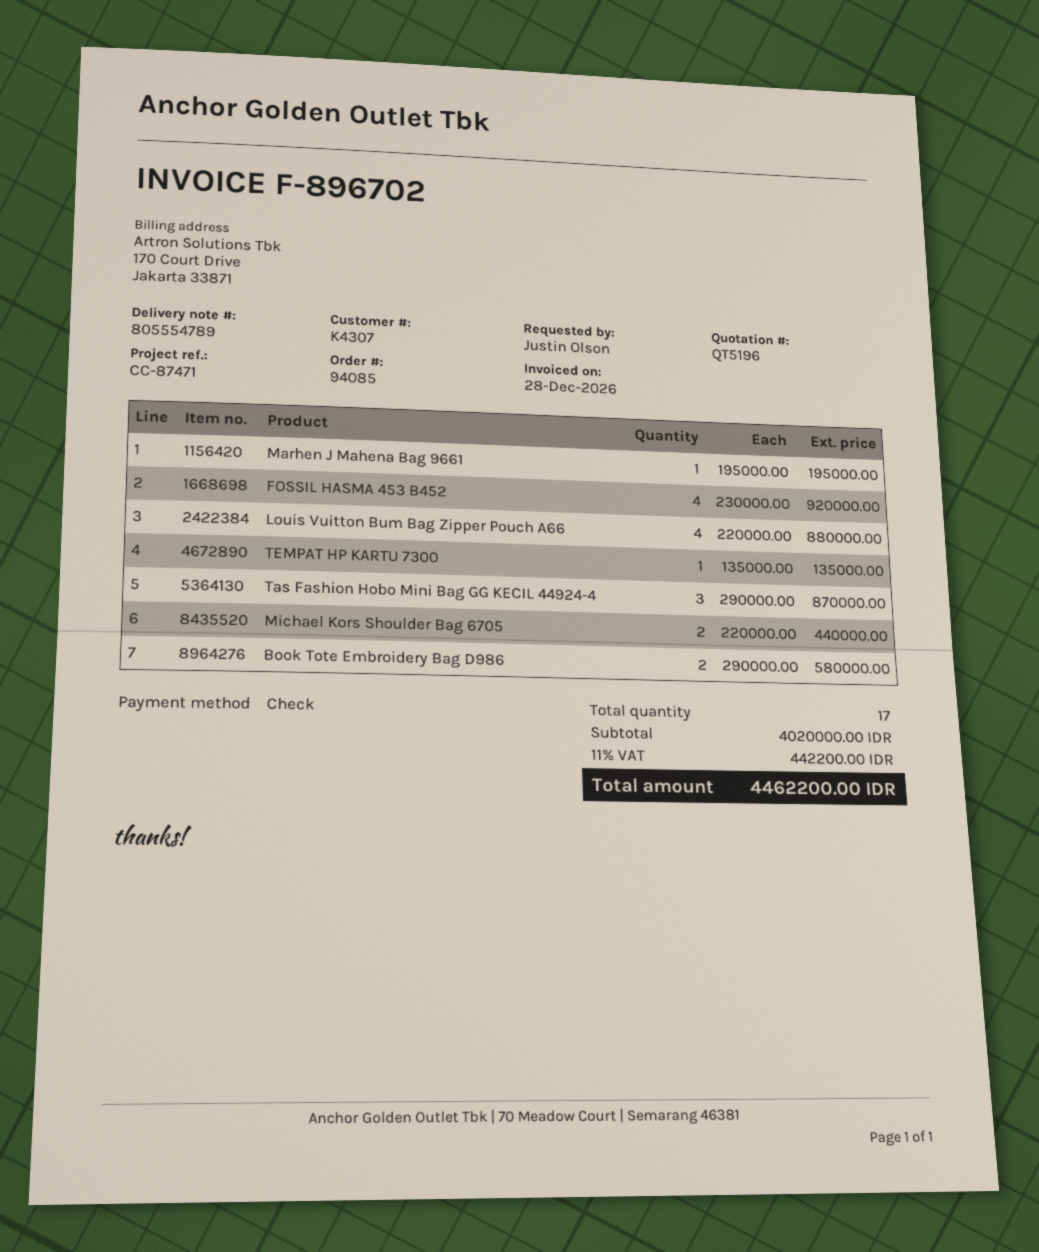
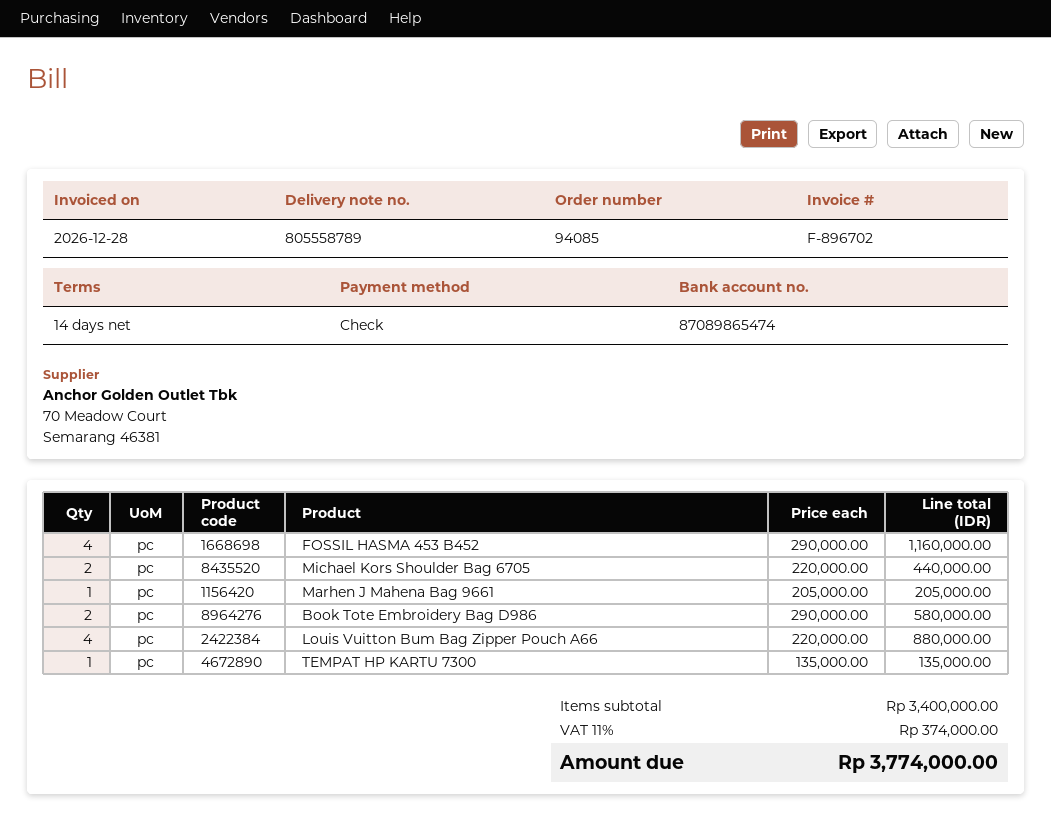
delivery note number: 805554789 -> 805558789
Marhen J Mahena Bag 9661: 1 x 195000.00 = 195000.00 -> 1 x 205000.00 = 205000.00
FOSSIL HASMA 453 B452: 4 x 230000.00 = 920000.00 -> 4 x 290000.00 = 1160000.00
Tas Fashion Hobo Mini Bag GG KECIL 44924-4: 3 x 290000.00 = 870000.00 -> none
subtotal: 4020000.00 -> 3400000.00
tax: 11% = 442200.00 -> 11% = 374000.00
total: 4462200.00 -> 3774000.00

